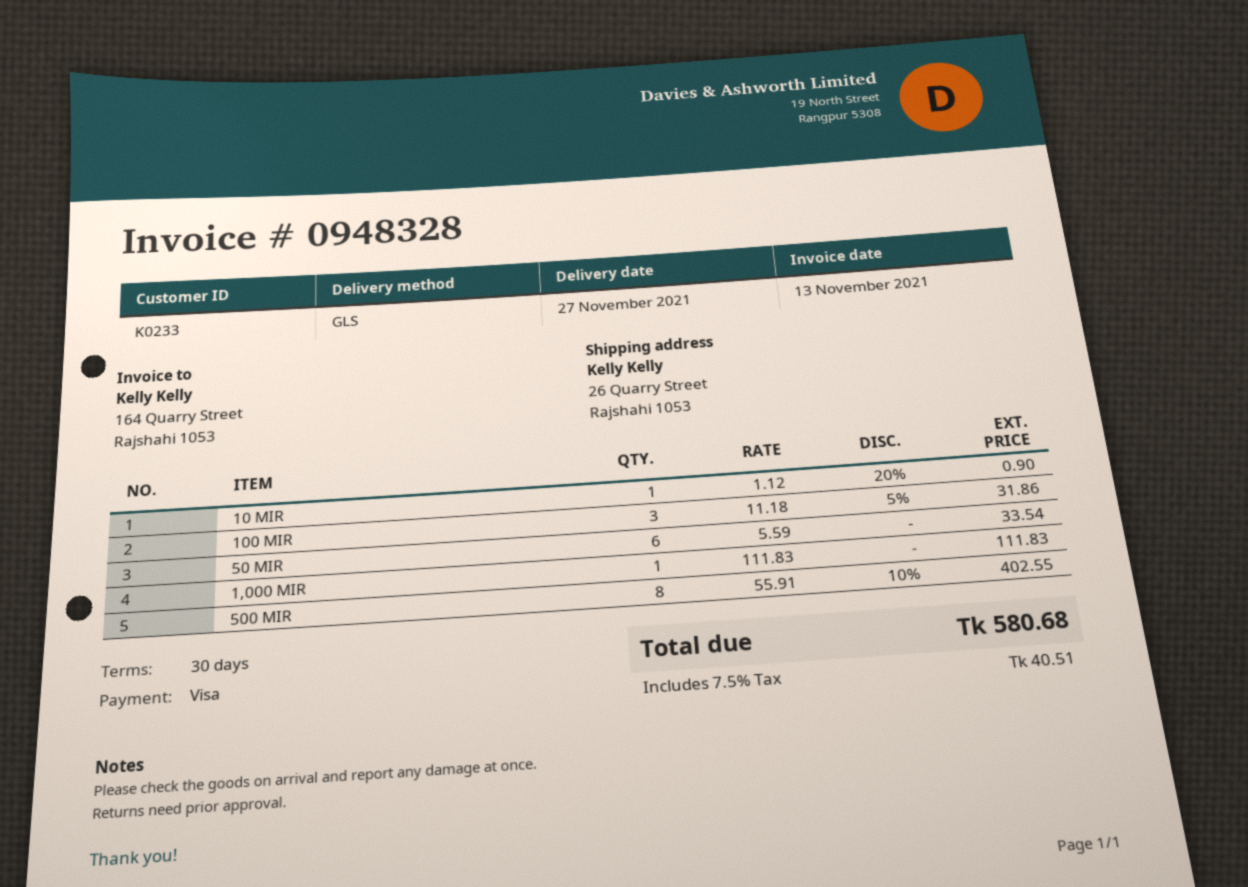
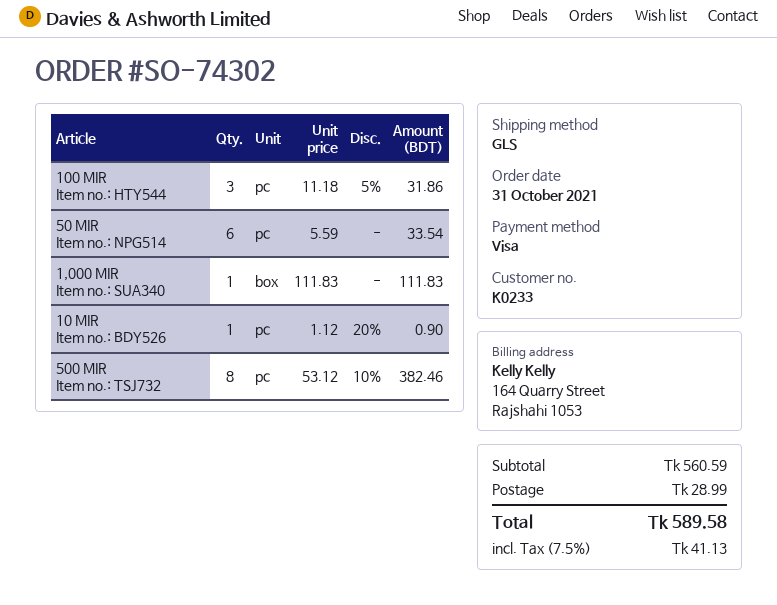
500 MIR: 8 x 55.91 - 10% = 402.55 -> 8 x 53.12 - 10% = 382.46
shipping: none -> 28.99
tax: 7.5% = 40.51 -> 7.5% = 41.13
total: 580.68 -> 589.58

